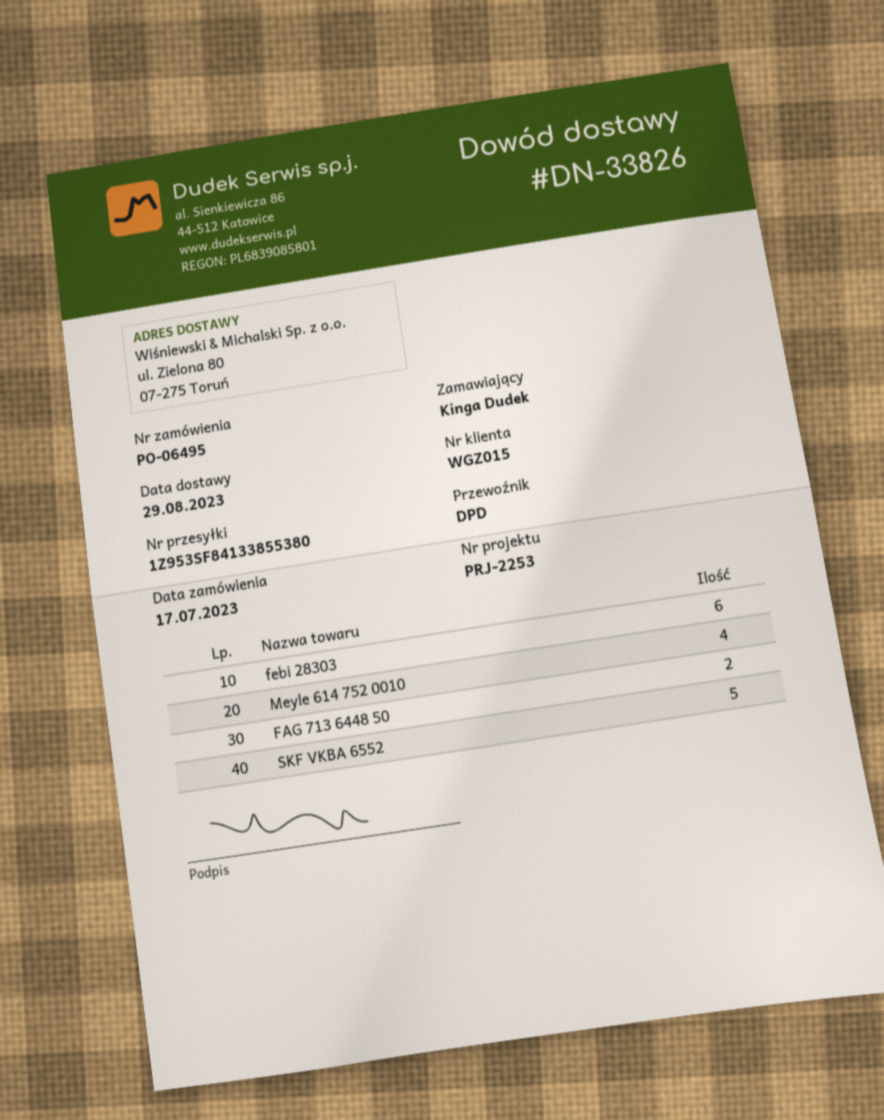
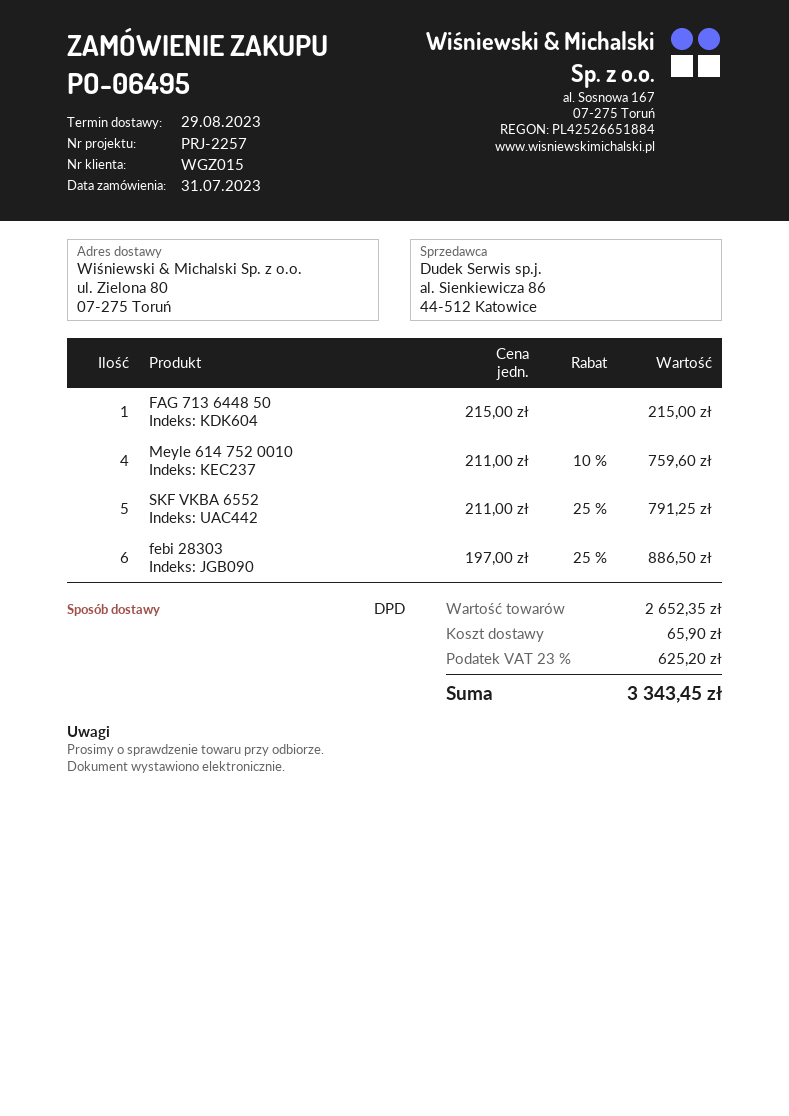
order date: 2023-07-17 -> 2023-07-31
reference: PRJ-2253 -> PRJ-2257
FAG 713 6448 50: 2 -> 1

